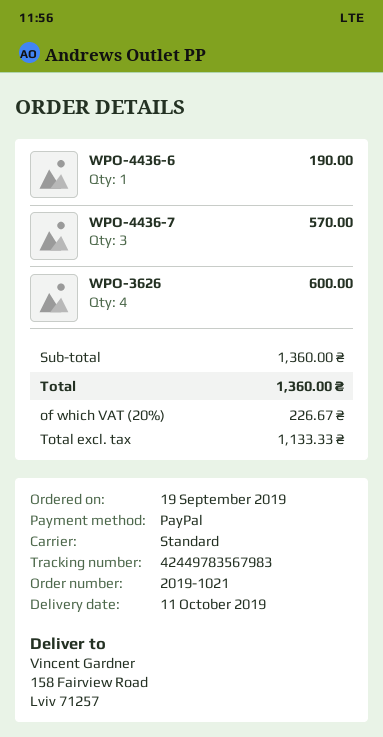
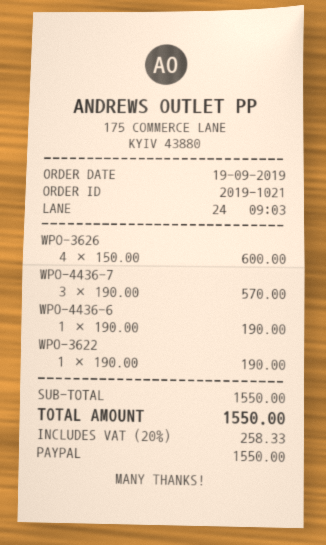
WPO-3622: none -> 1 for 190.00
subtotal: 1360.00 -> 1550.00
tax: 20% = 226.67 -> 20% = 258.33
total: 1360.00 -> 1550.00

